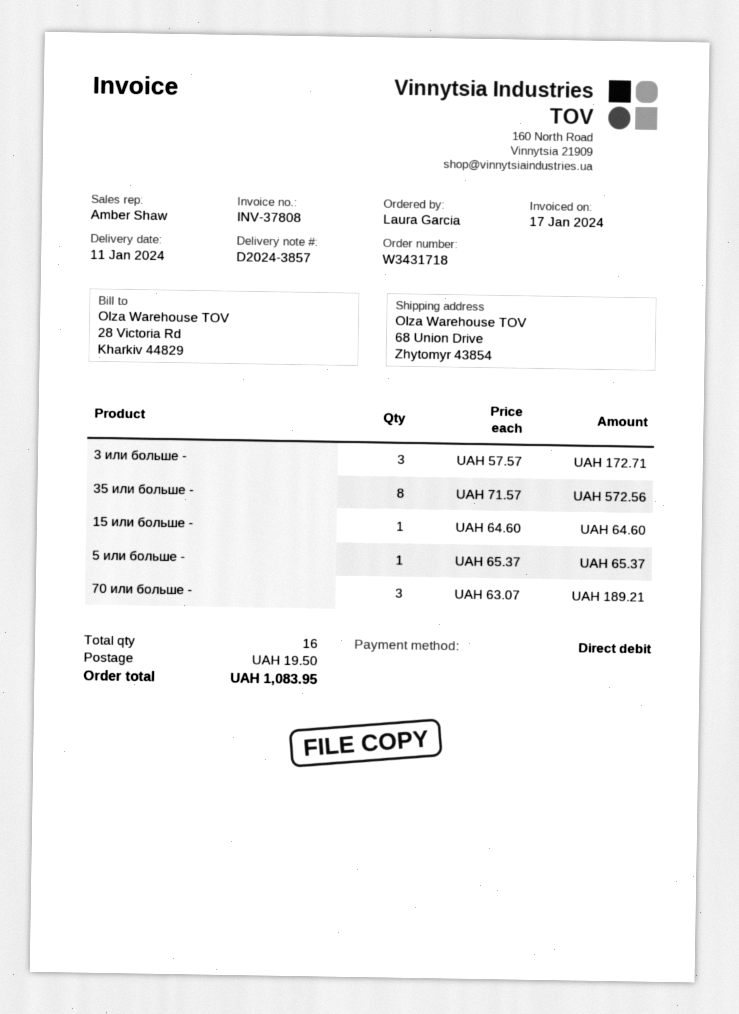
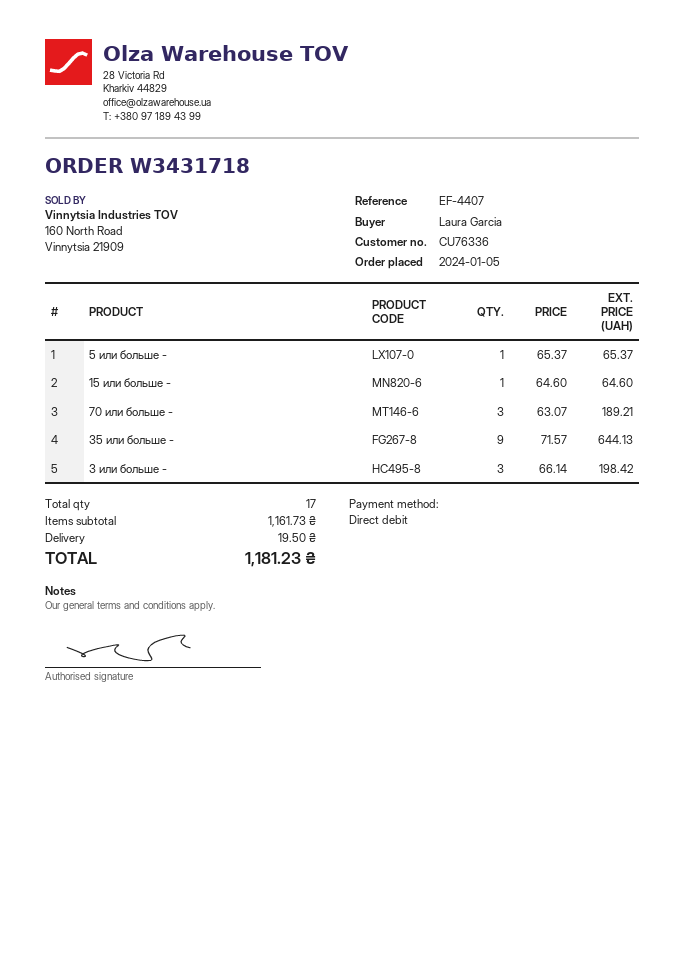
3 или больше -: 3 x 57.57 = 172.71 -> 3 x 66.14 = 198.42
35 или больше -: 8 x 71.57 = 572.56 -> 9 x 71.57 = 644.13
total quantity: 16 -> 17
total: 1083.95 -> 1181.23

